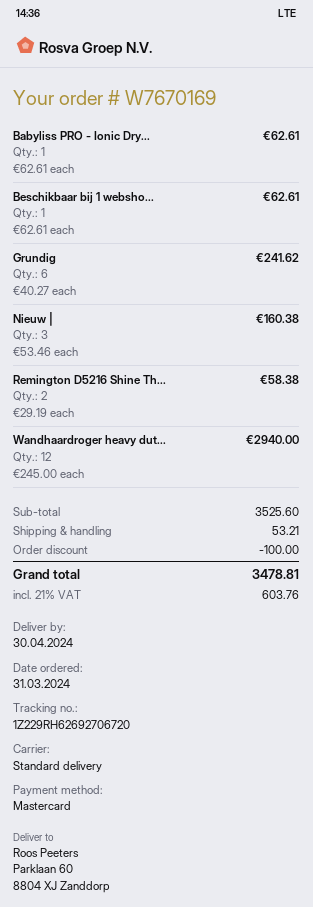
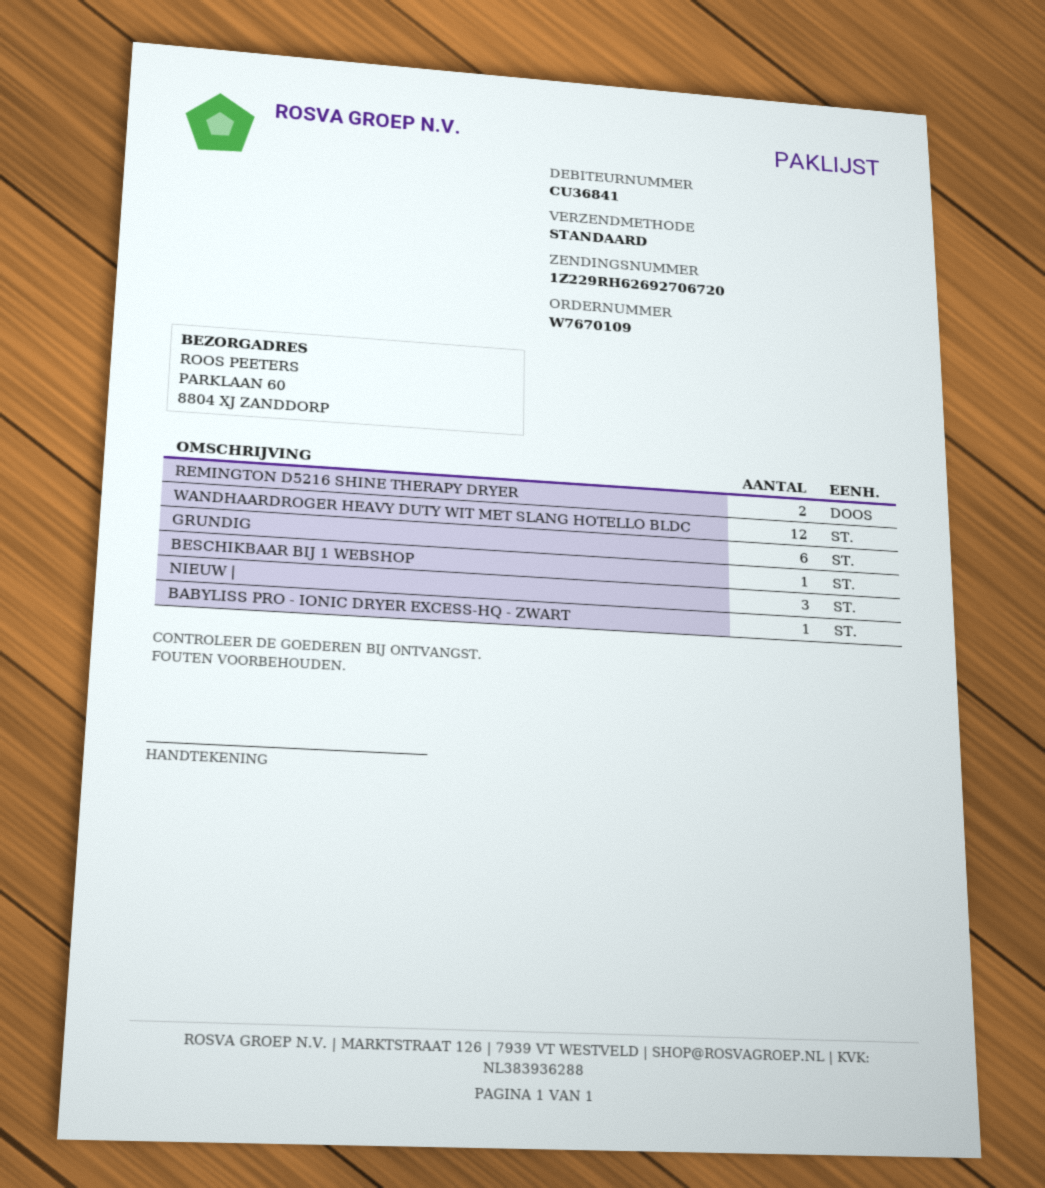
order number: W7670169 -> W7670109

